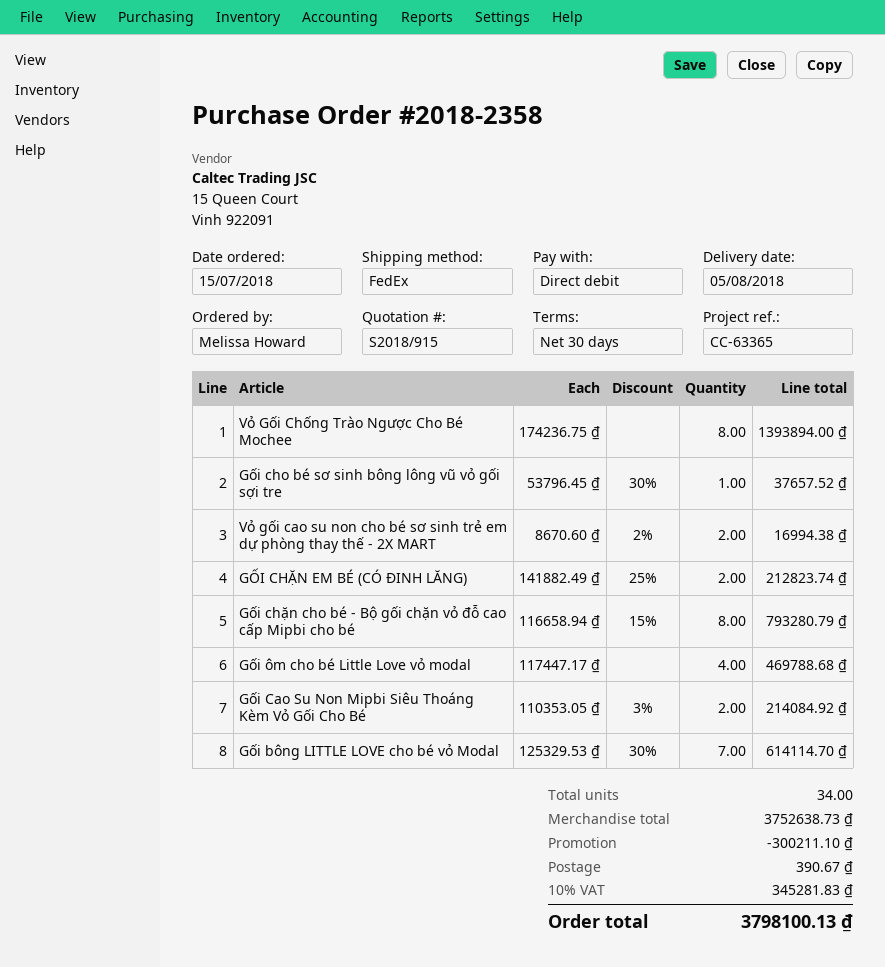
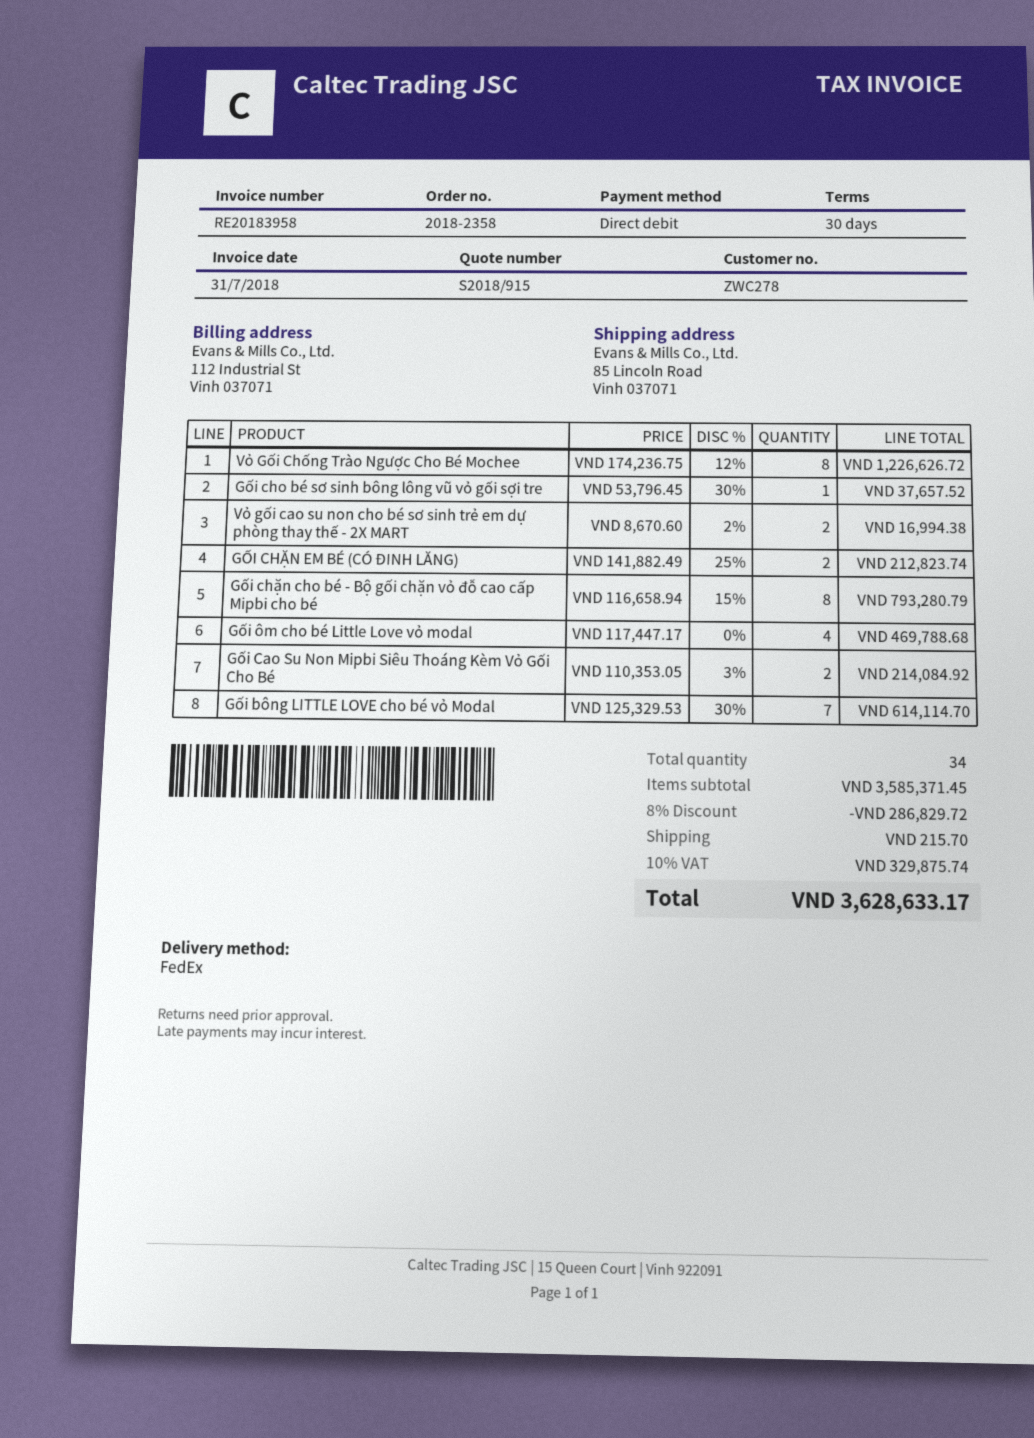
Vỏ Gối Chống Trào Ngược Cho Bé Mochee: 8 x 174236.75 = 1393894.00 -> 8 x 174236.75 - 12% = 1226626.72
subtotal: 3752638.73 -> 3585371.45
discount: 300211.10 -> 286829.72
shipping: 390.67 -> 215.70
tax: 10% = 345281.83 -> 10% = 329875.74
total: 3798100.13 -> 3628633.17

